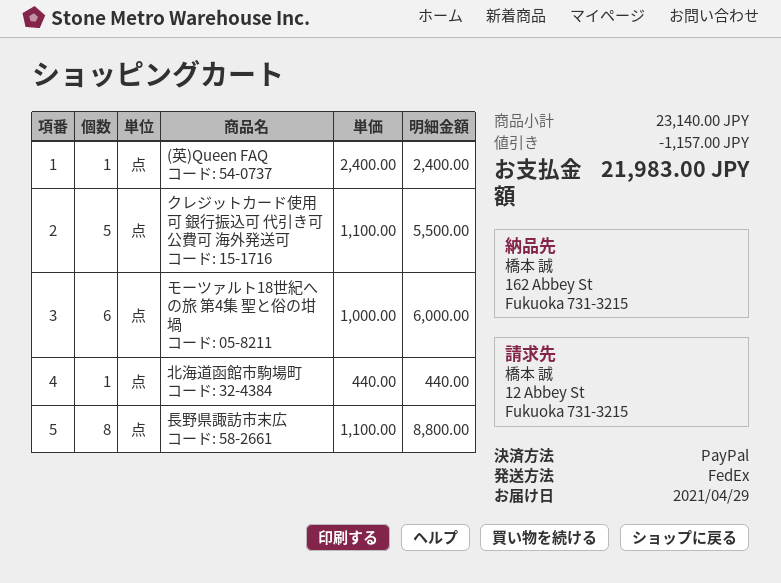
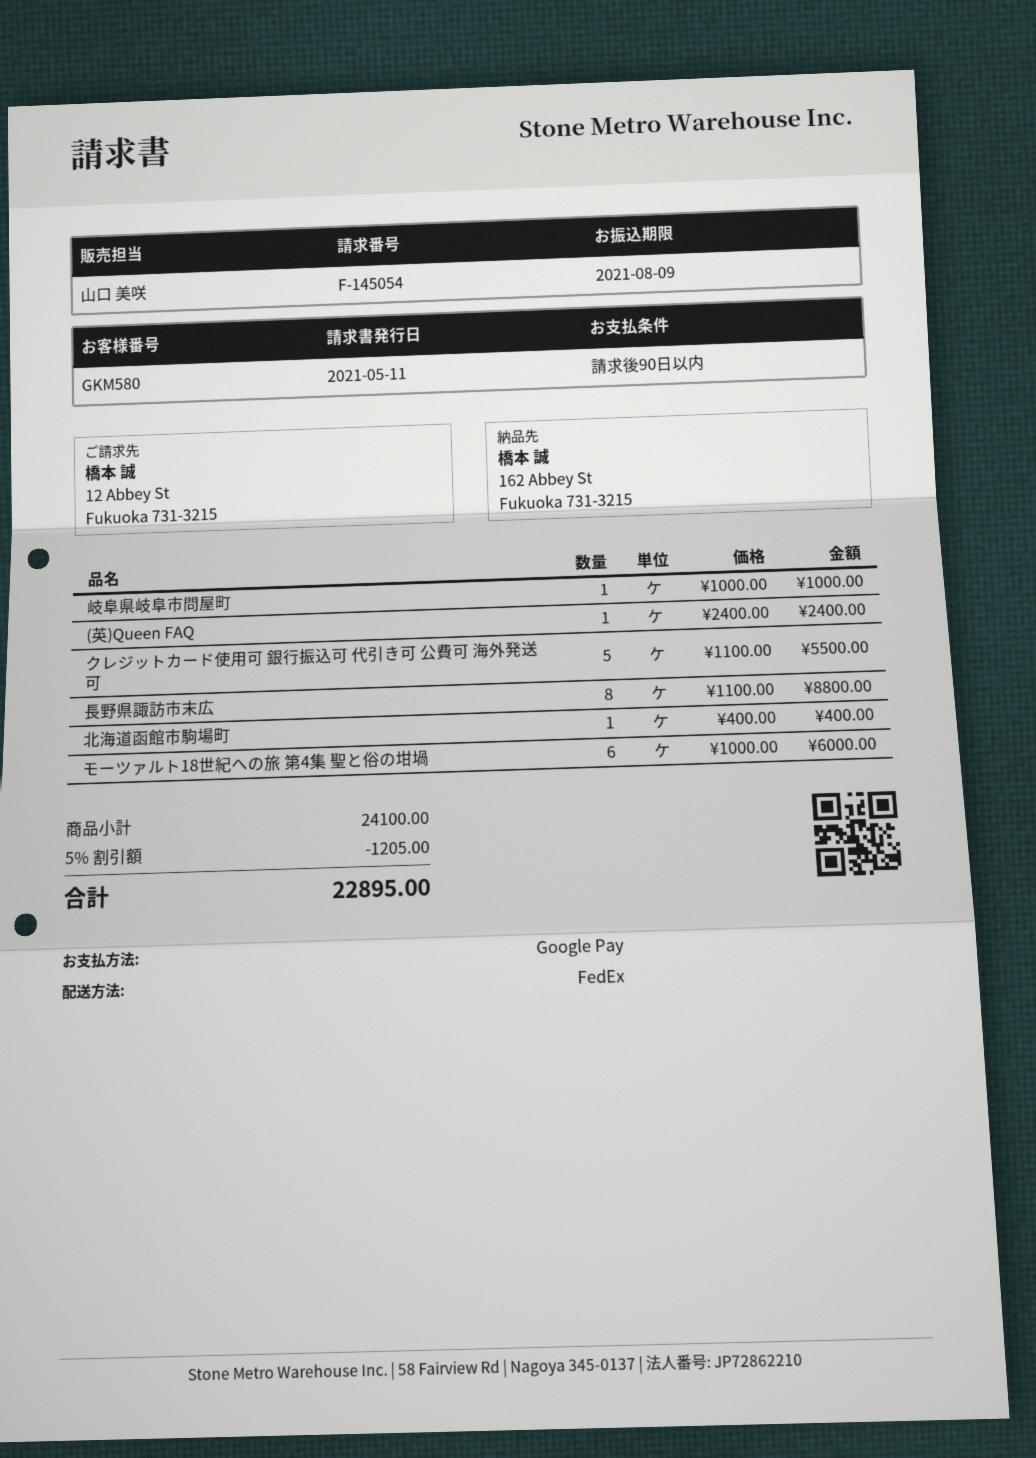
payment method: PayPal -> Google Pay
北海道函館市駒場町: 1 x 440.00 = 440.00 -> 1 x 400.00 = 400.00
岐阜県岐阜市問屋町: none -> 1 x 1000.00 = 1000.00
subtotal: 23140.00 -> 24100.00
discount: 1157.00 -> 1205.00
total: 21983.00 -> 22895.00

